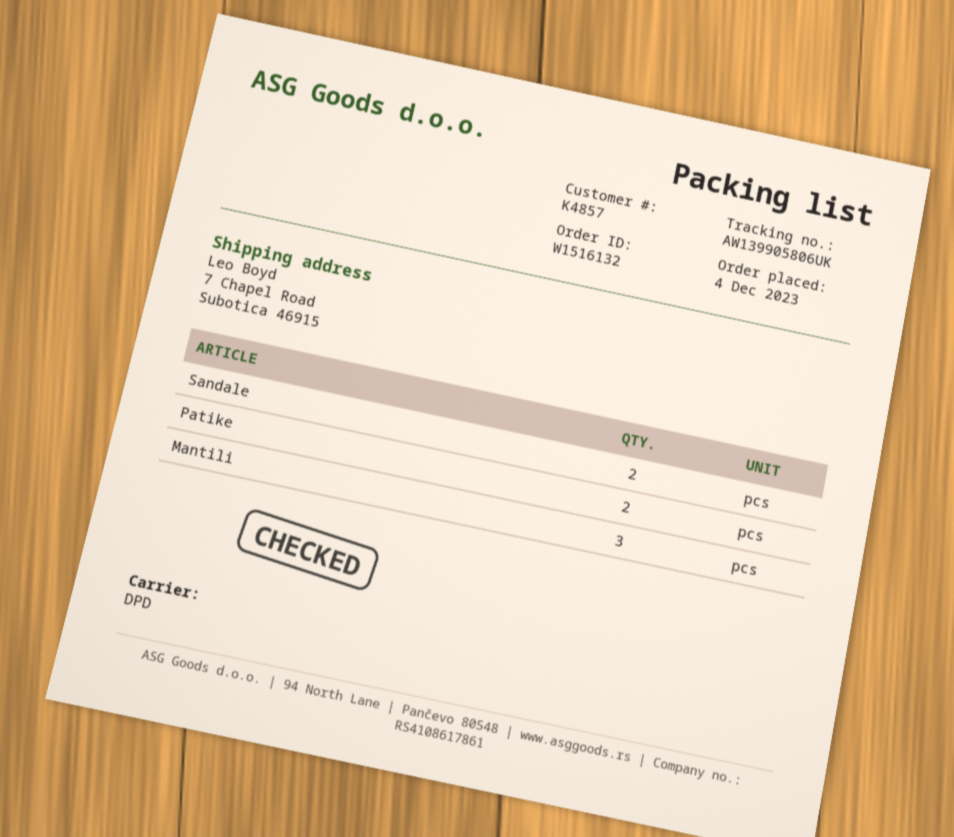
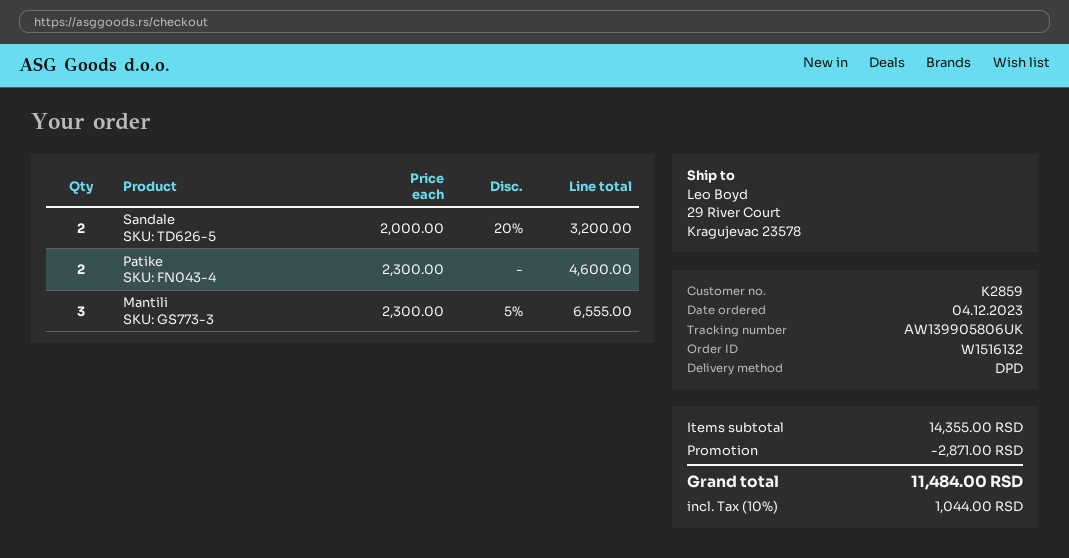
customer number: K4857 -> K2859
ship to: 7 Chapel Road, Subotica 46915 -> 29 River Court, Kragujevac 23578

